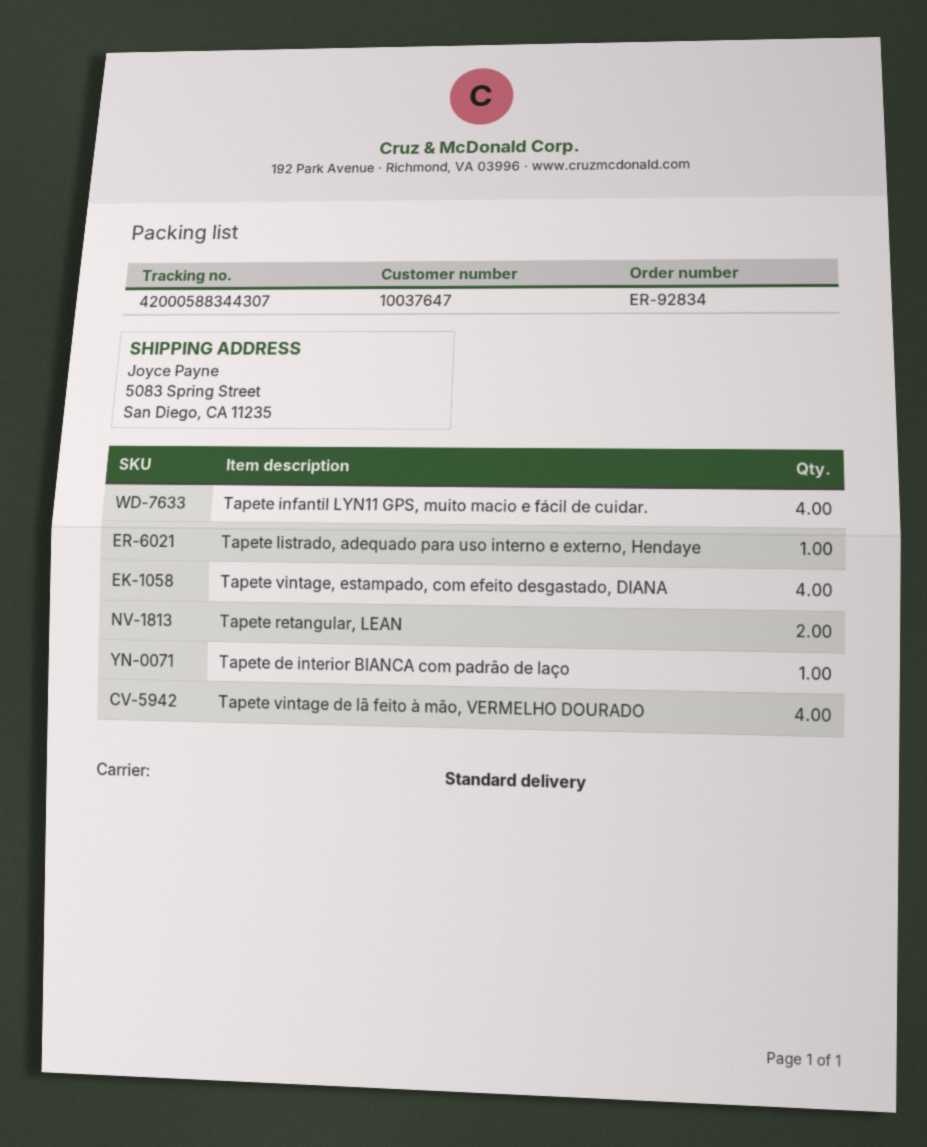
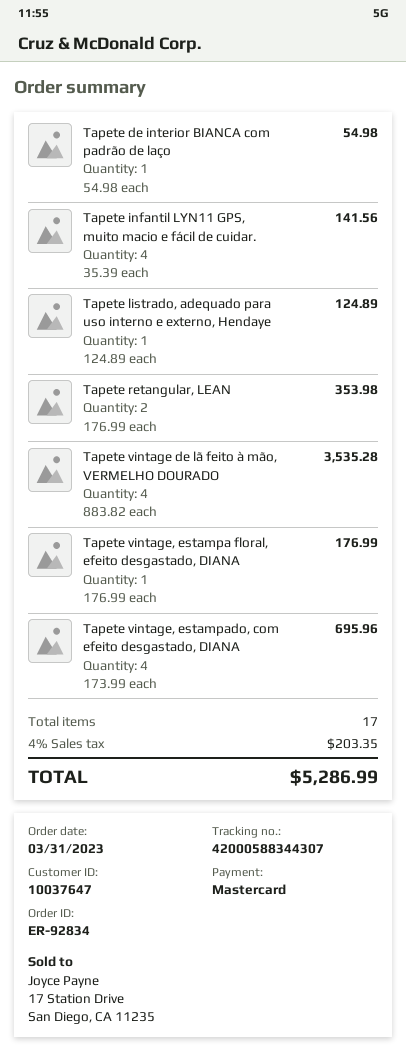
Tapete vintage, estampa floral, efeito desgastado, DIANA: none -> 1

